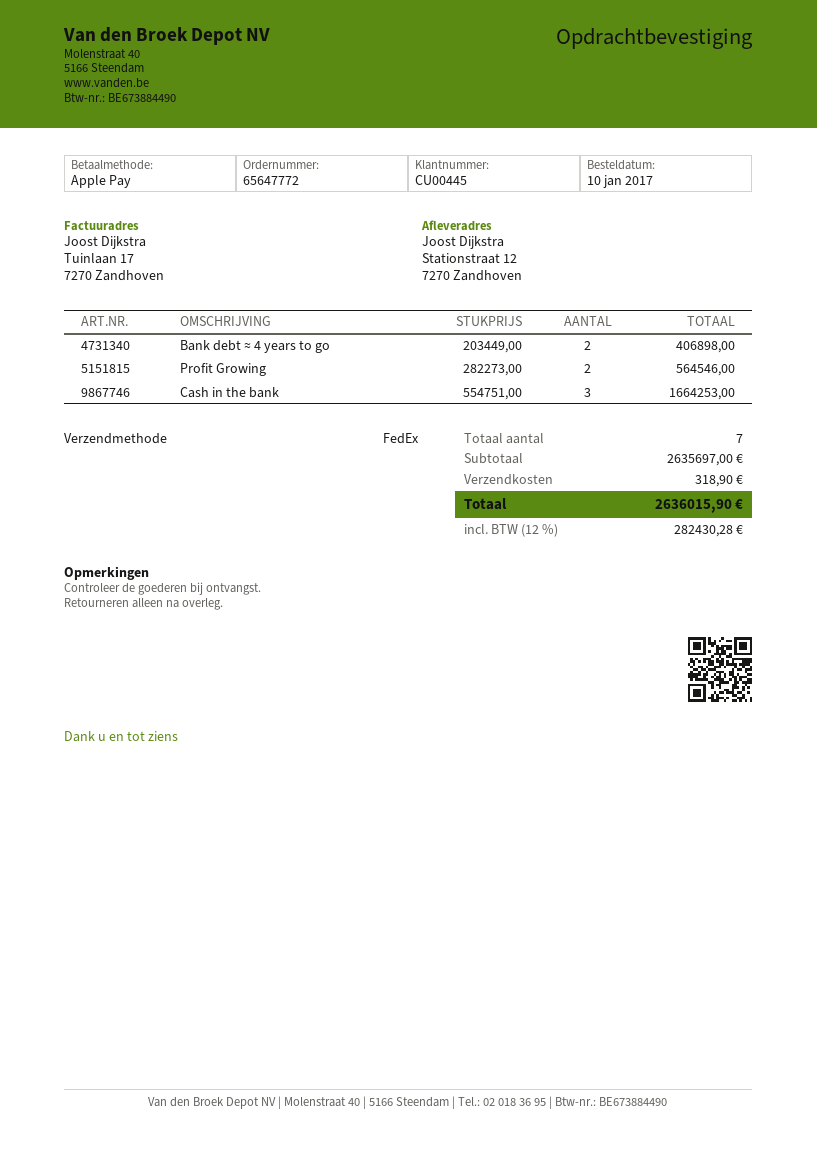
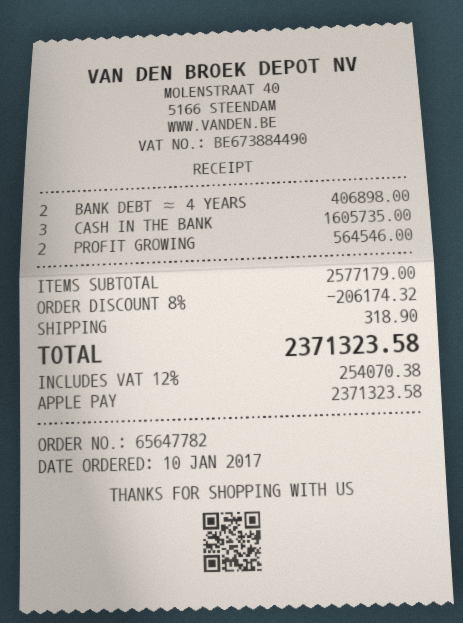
order number: 65647772 -> 65647782
Cash in the bank: 3 for 1664253.00 -> 3 for 1605735.00
subtotal: 2635697.00 -> 2577179.00
discount: none -> 8% = 206174.32
tax: 12% = 282430.28 -> 12% = 254070.38
total: 2636015.90 -> 2371323.58

